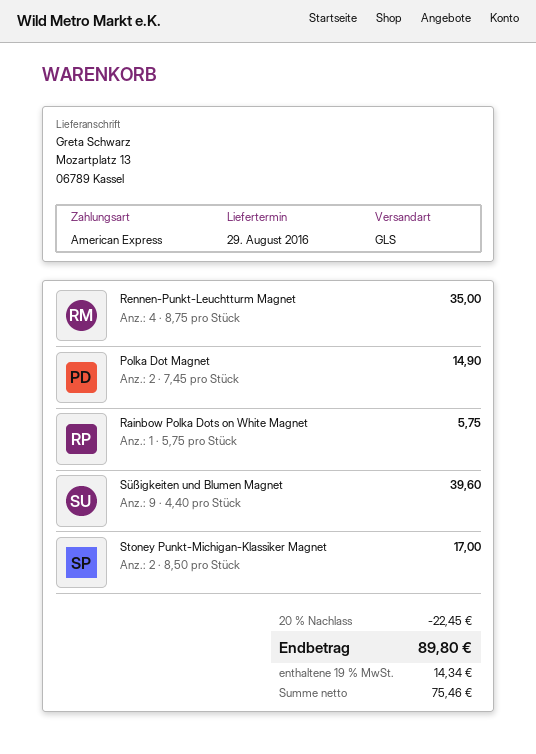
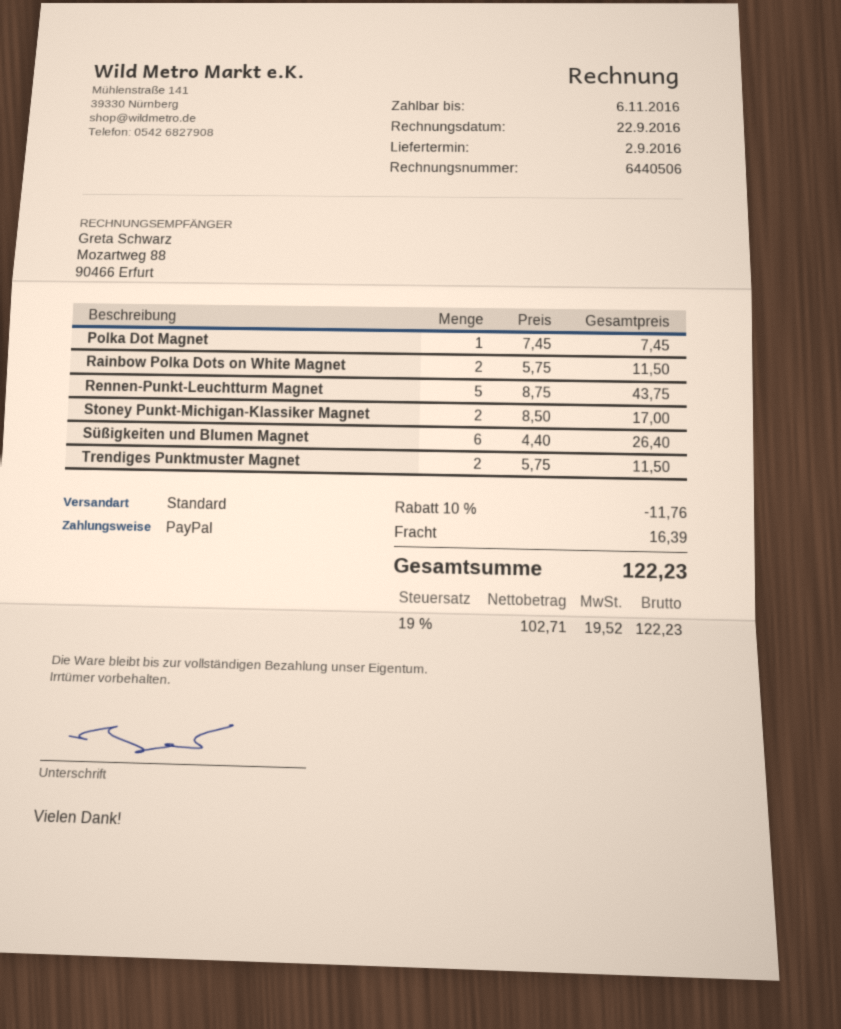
delivery date: 2016-08-29 -> 2016-09-02
payment method: American Express -> PayPal
shipping method: GLS -> standard
Rennen-Punkt-Leuchtturm Magnet: 4 x 8.75 = 35.00 -> 5 x 8.75 = 43.75
Polka Dot Magnet: 2 x 7.45 = 14.90 -> 1 x 7.45 = 7.45
Rainbow Polka Dots on White Magnet: 1 x 5.75 = 5.75 -> 2 x 5.75 = 11.50
Süßigkeiten und Blumen Magnet: 9 x 4.40 = 39.60 -> 6 x 4.40 = 26.40
Trendiges Punktmuster Magnet: none -> 2 x 5.75 = 11.50
discount: 20% = 22.45 -> 10% = 11.76
shipping: none -> 16.39
net: 75.46 -> 102.71
tax: 19% = 14.34 -> 19% = 19.52
total: 89.80 -> 122.23

